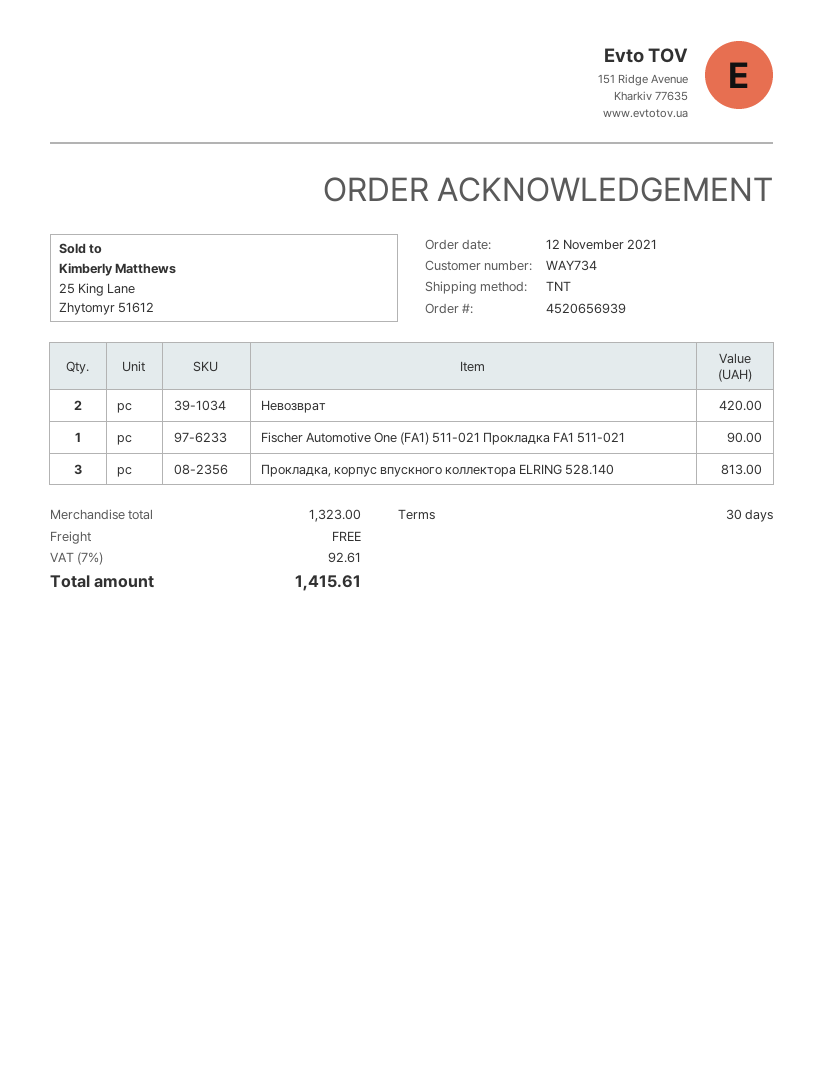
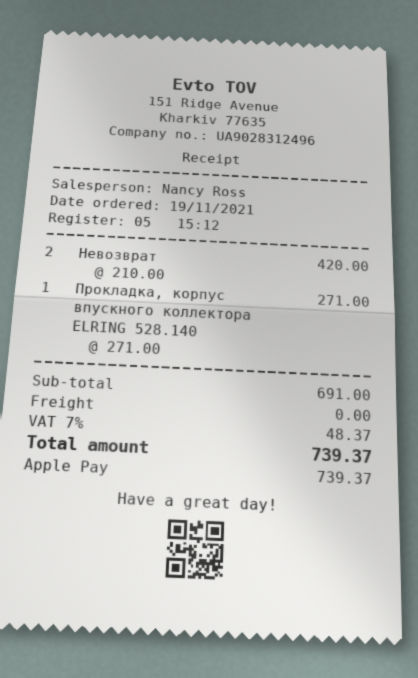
order date: 2021-11-12 -> 2021-11-19
Fischer Automotive One (FA1) 511-021 Прокладкa FA1 511-021: 1 for 90.00 -> none
Прокладка, корпус впускного коллектора ELRING 528.140: 3 for 813.00 -> 1 for 271.00
subtotal: 1323.00 -> 691.00
tax: 7% = 92.61 -> 7% = 48.37
total: 1415.61 -> 739.37

